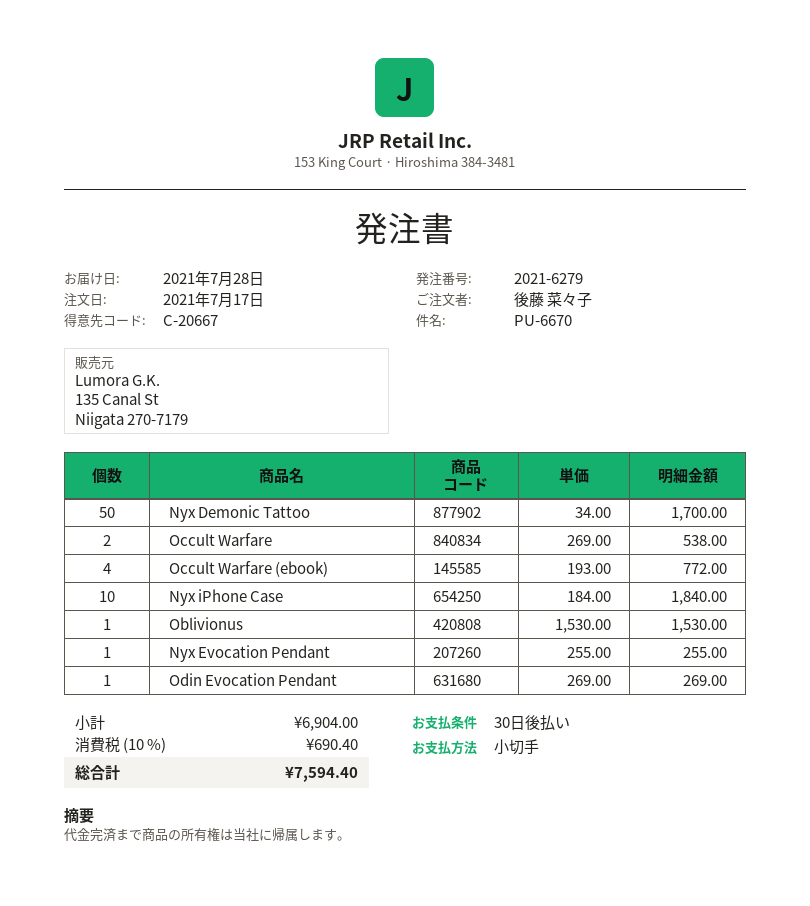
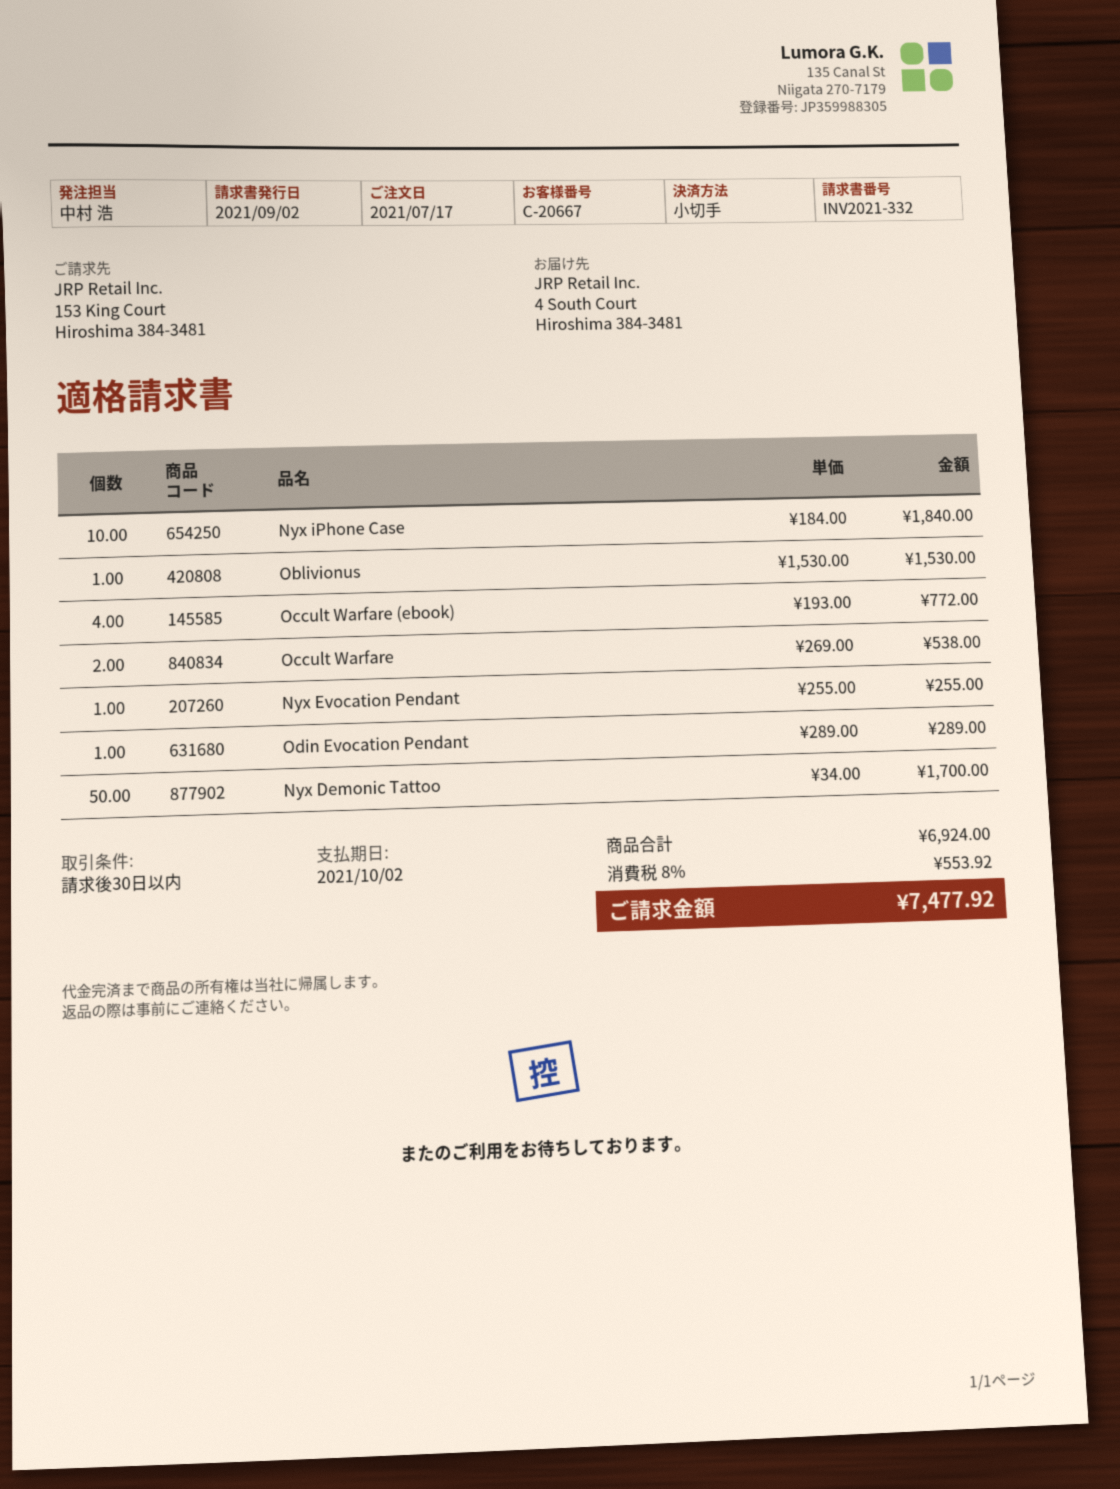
ordered by: 後藤 菜々子 -> 中村 浩
Odin Evocation Pendant: 1 x 269.00 = 269.00 -> 1 x 289.00 = 289.00
subtotal: 6904.00 -> 6924.00
tax: 10% = 690.40 -> 8% = 553.92
total: 7594.40 -> 7477.92

